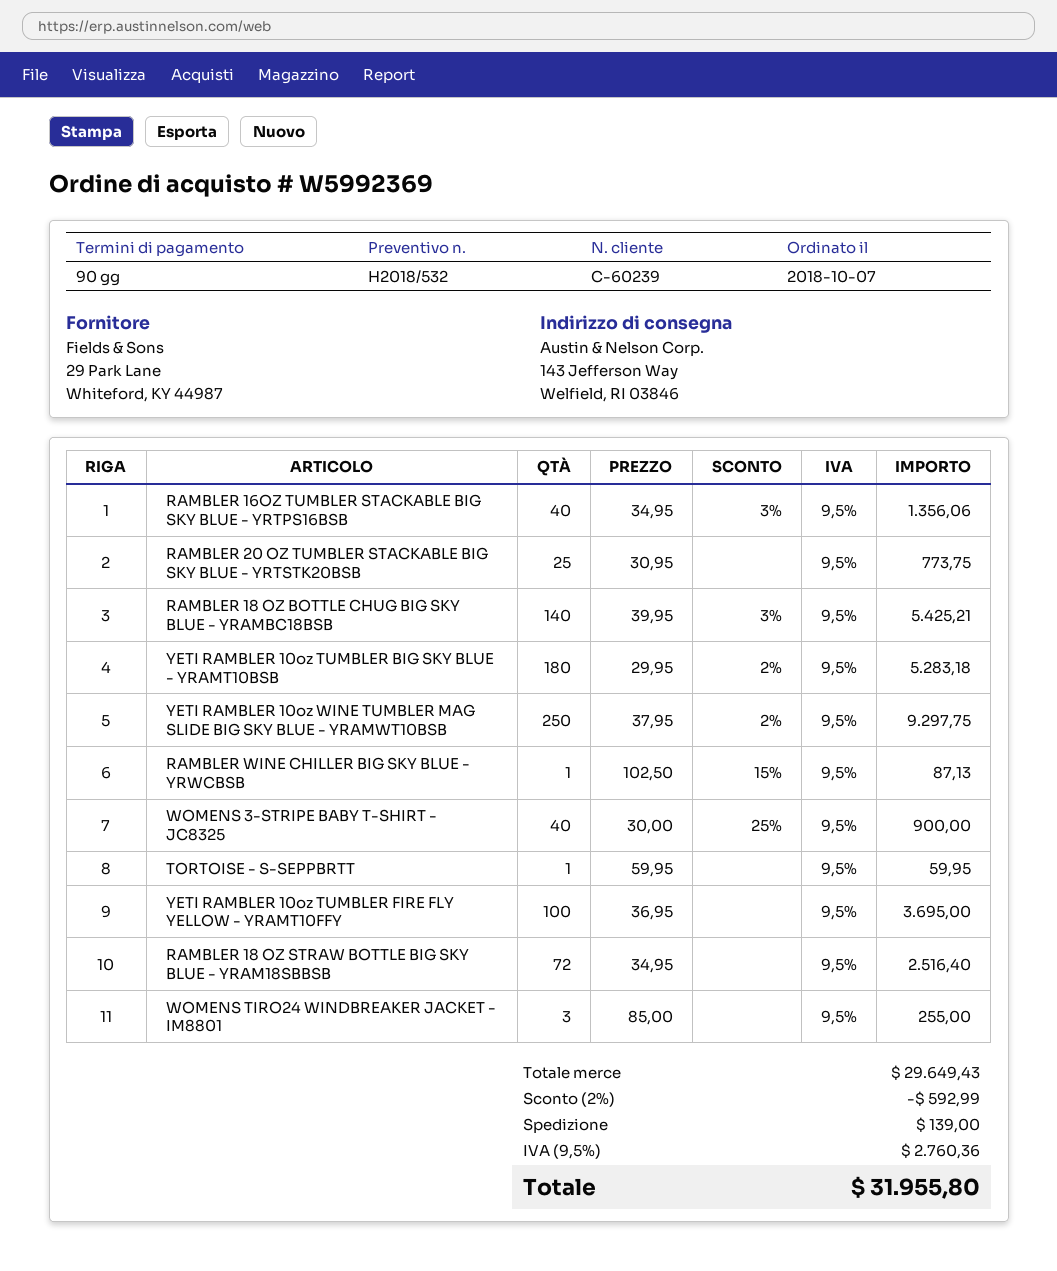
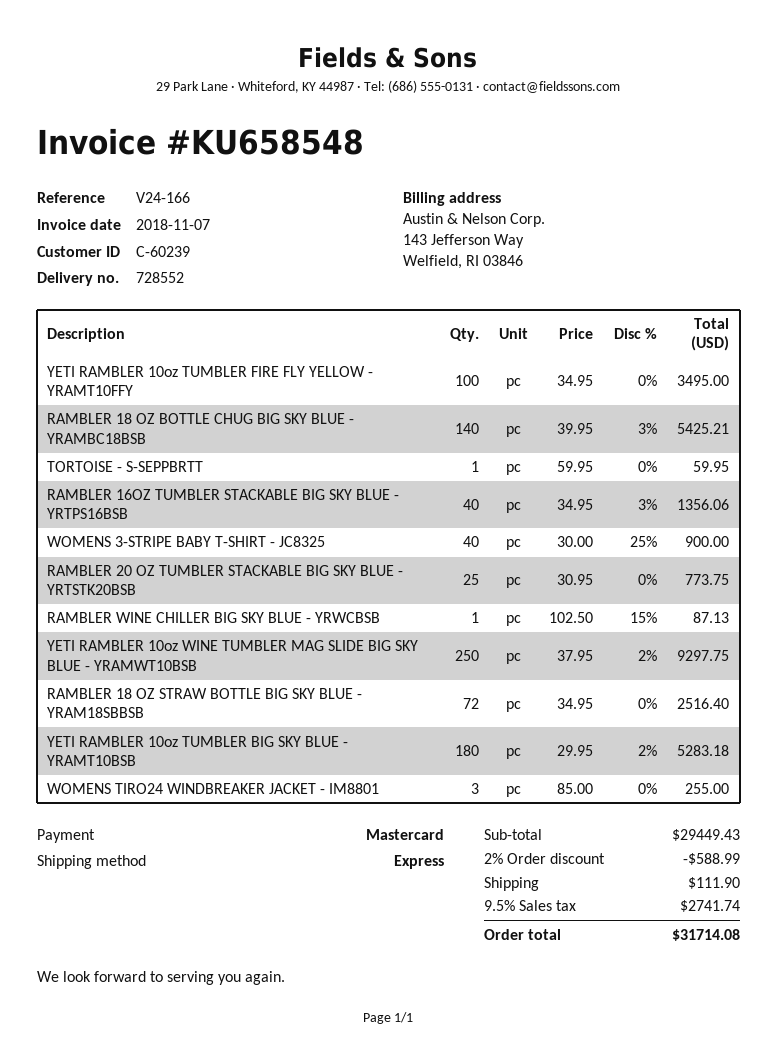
YETI RAMBLER 10oz TUMBLER FIRE FLY YELLOW - YRAMT10FFY: 100 x 36.95 = 3695.00 -> 100 x 34.95 = 3495.00
subtotal: 29649.43 -> 29449.43
discount: 2% = 592.99 -> 2% = 588.99
shipping: 139.00 -> 111.90
tax: 9.5% = 2760.36 -> 9.5% = 2741.74
total: 31955.80 -> 31714.08

